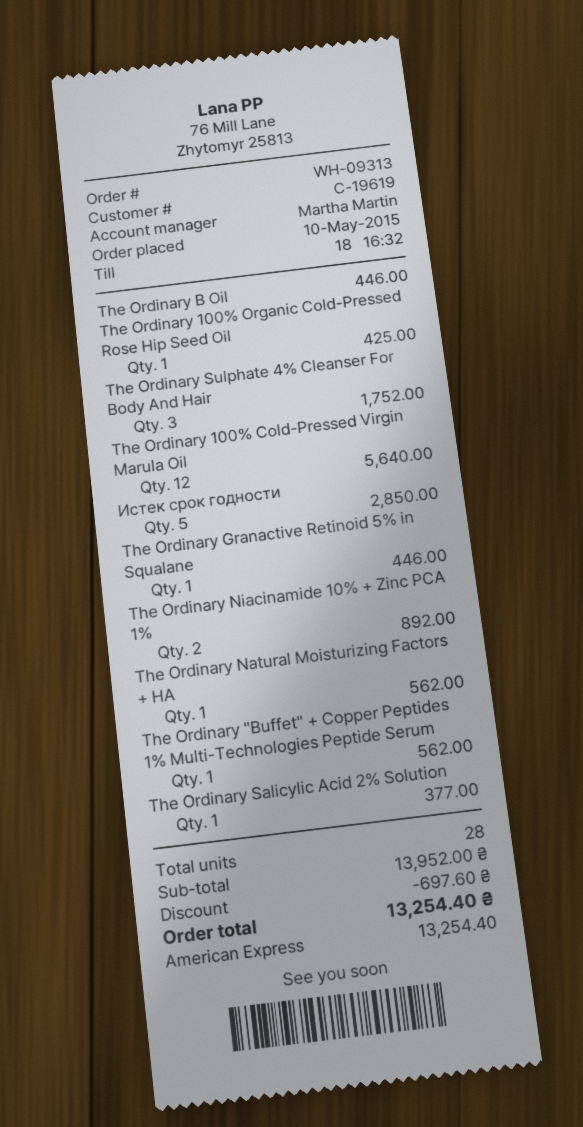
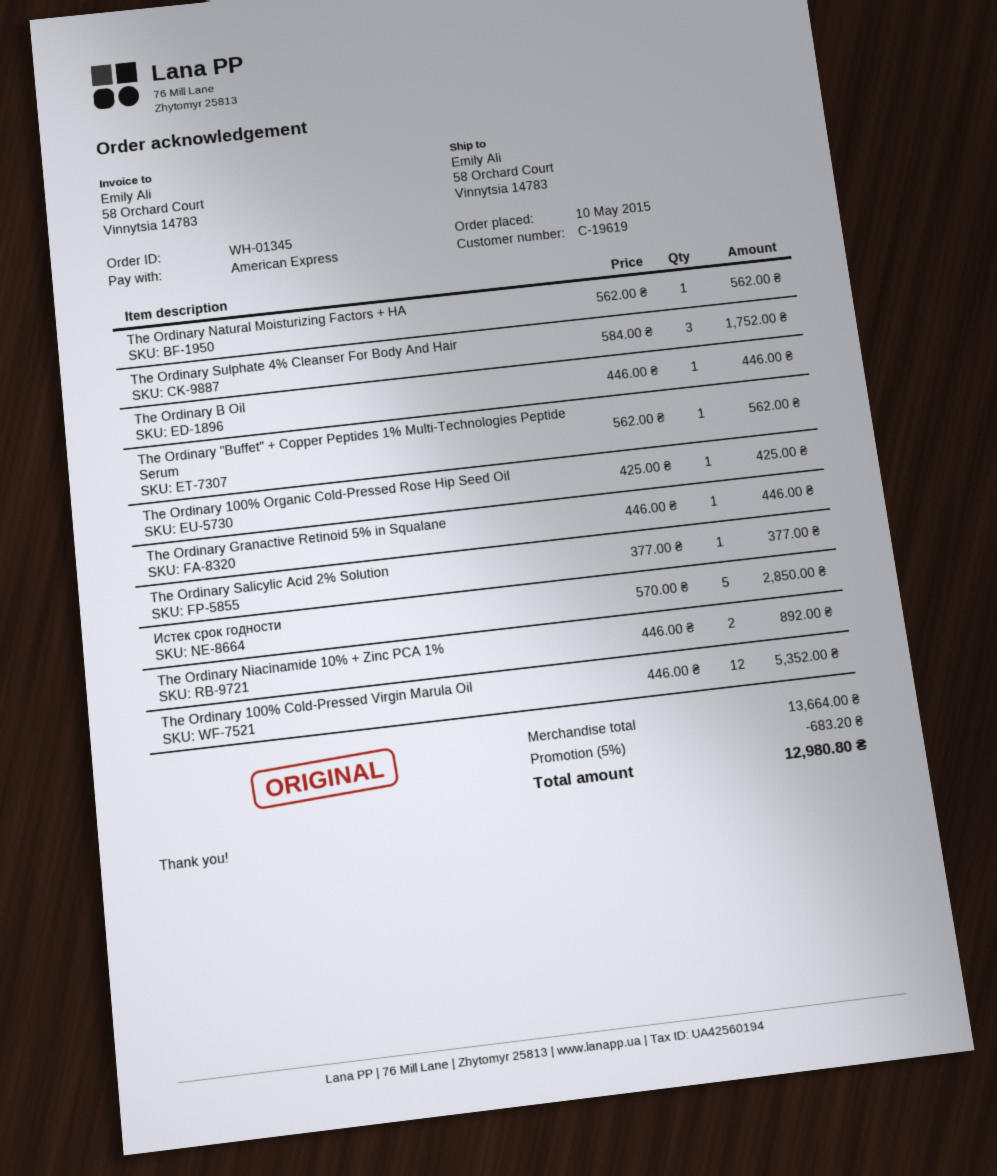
order number: WH-09313 -> WH-01345
The Ordinary 100% Cold-Pressed Virgin Marula Oil: 12 for 5640.00 -> 12 for 5352.00
subtotal: 13952.00 -> 13664.00
discount: 697.60 -> 683.20
total: 13254.40 -> 12980.80

